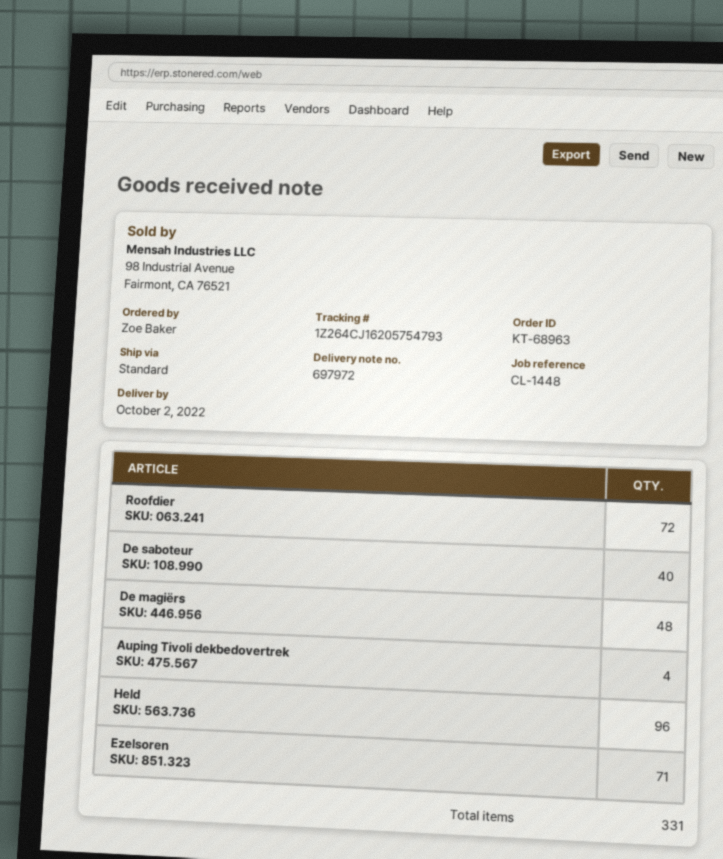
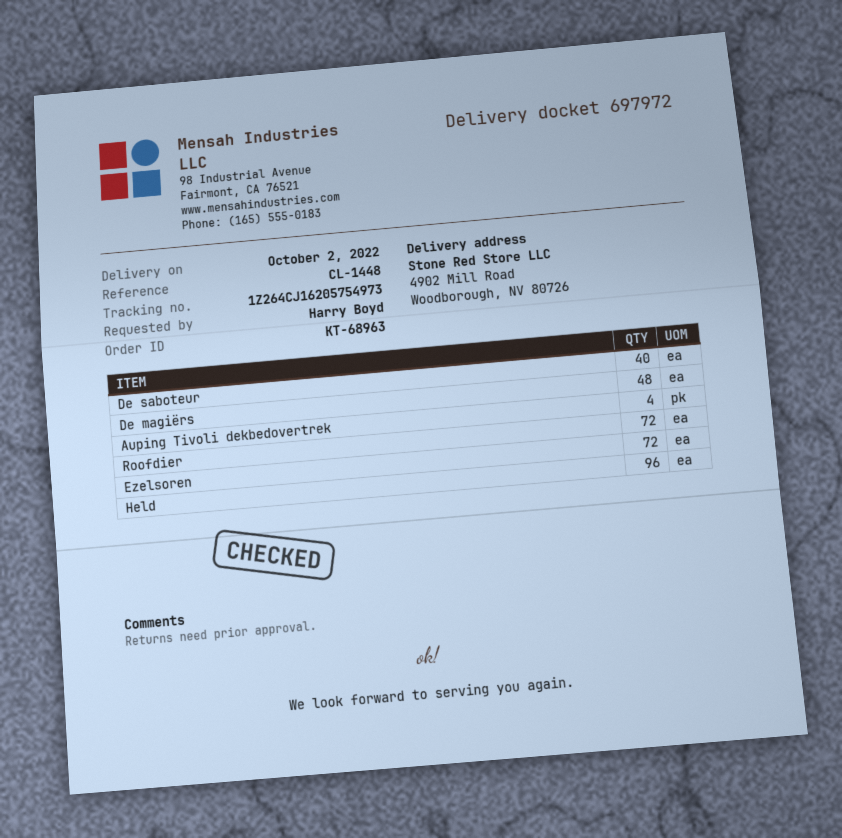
ordered by: Zoe Baker -> Harry Boyd
tracking number: 1Z264CJ16205754793 -> 1Z264CJ16205754973
Ezelsoren: 71 -> 72

